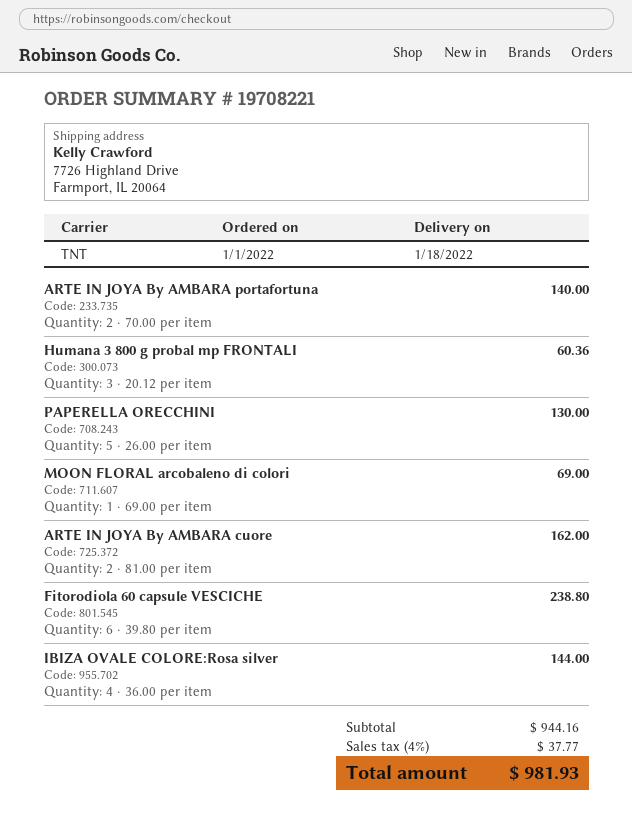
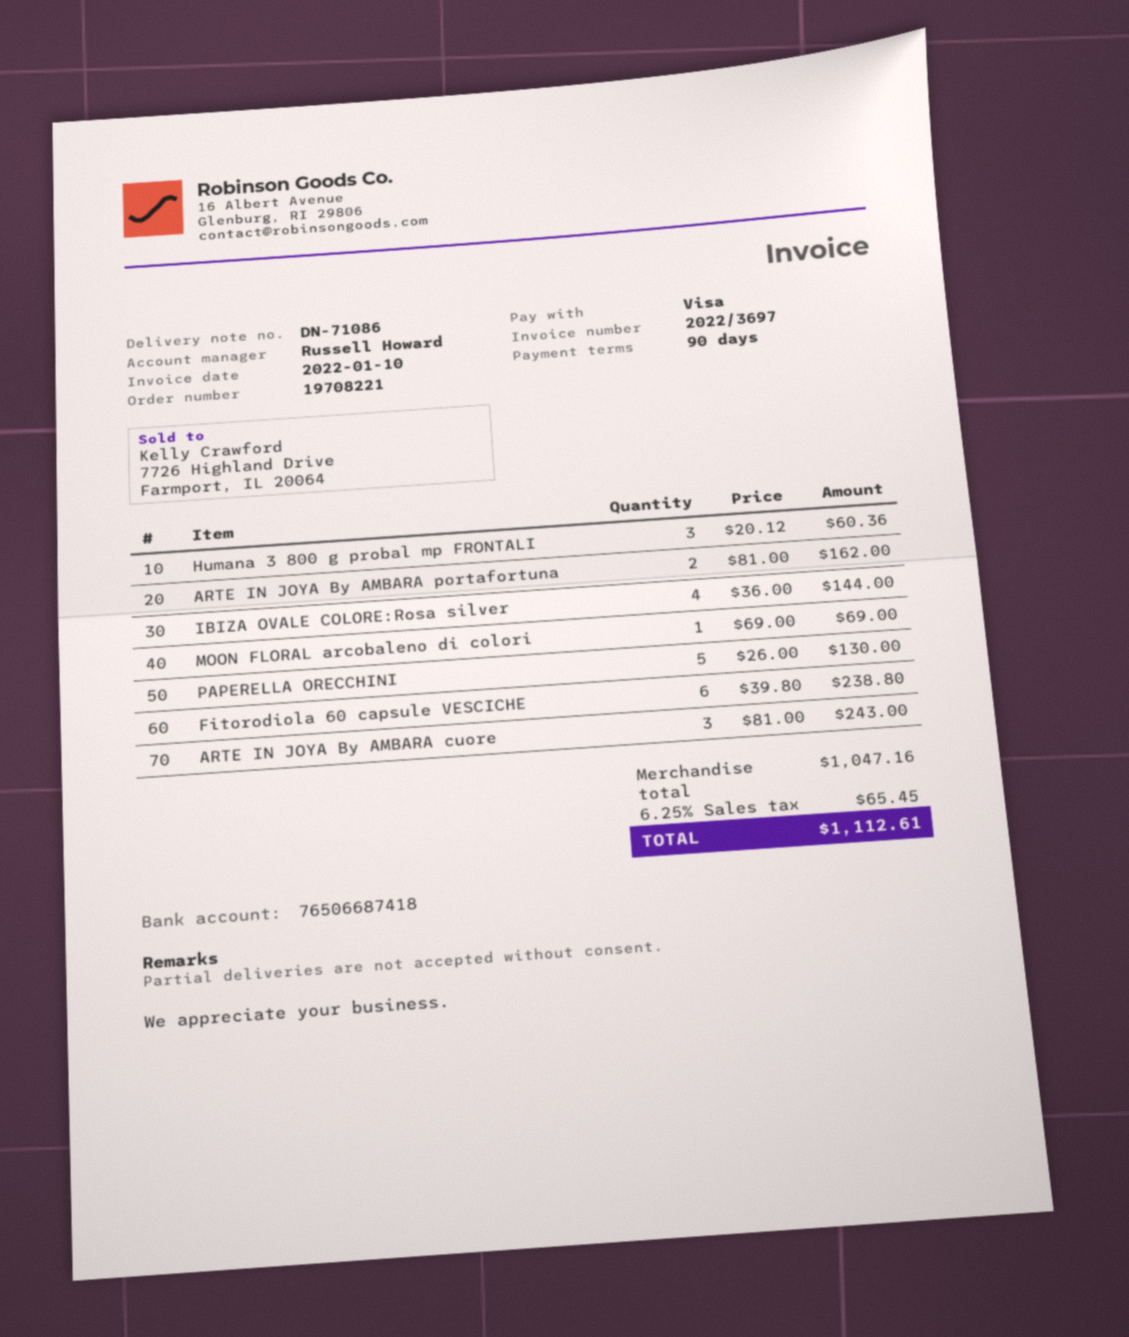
ARTE IN JOYA By AMBARA portafortuna: 2 x 70.00 = 140.00 -> 2 x 81.00 = 162.00
ARTE IN JOYA By AMBARA cuore: 2 x 81.00 = 162.00 -> 3 x 81.00 = 243.00
subtotal: 944.16 -> 1047.16
tax: 4% = 37.77 -> 6.25% = 65.45
total: 981.93 -> 1112.61

